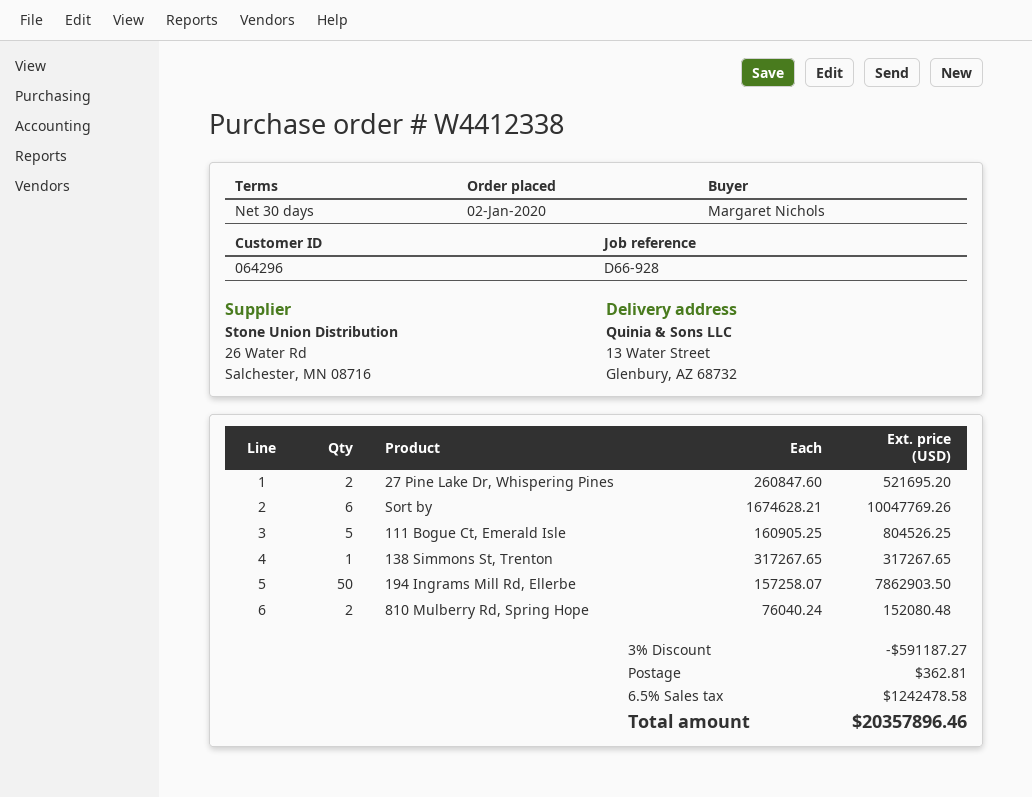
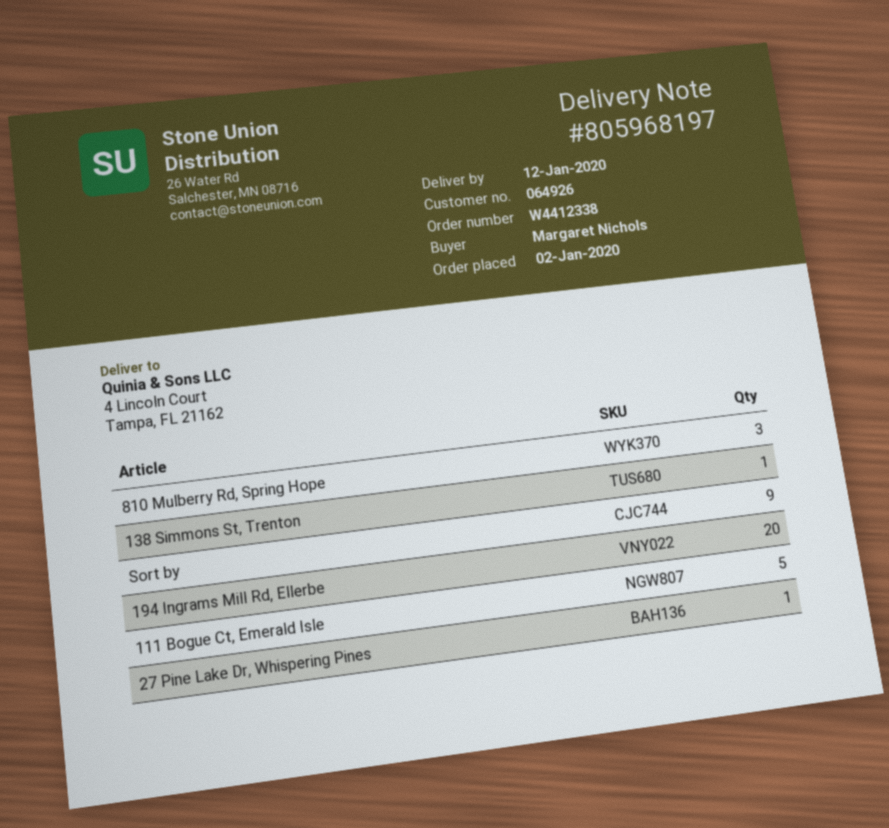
customer number: 064296 -> 064926
ship to: 13 Water Street, Glenbury, AZ 68732 -> 4 Lincoln Court, Tampa, FL 21162
27 Pine Lake Dr, Whispering Pines: 2 -> 1
Sort by: 6 -> 9
194 Ingrams Mill Rd, Ellerbe: 50 -> 20
810 Mulberry Rd, Spring Hope: 2 -> 3

